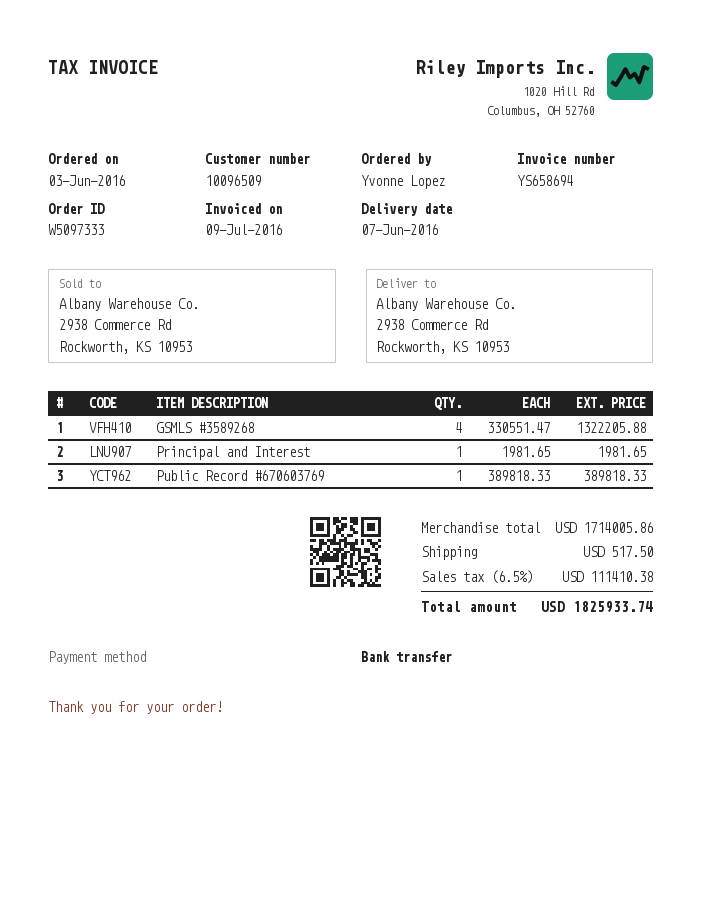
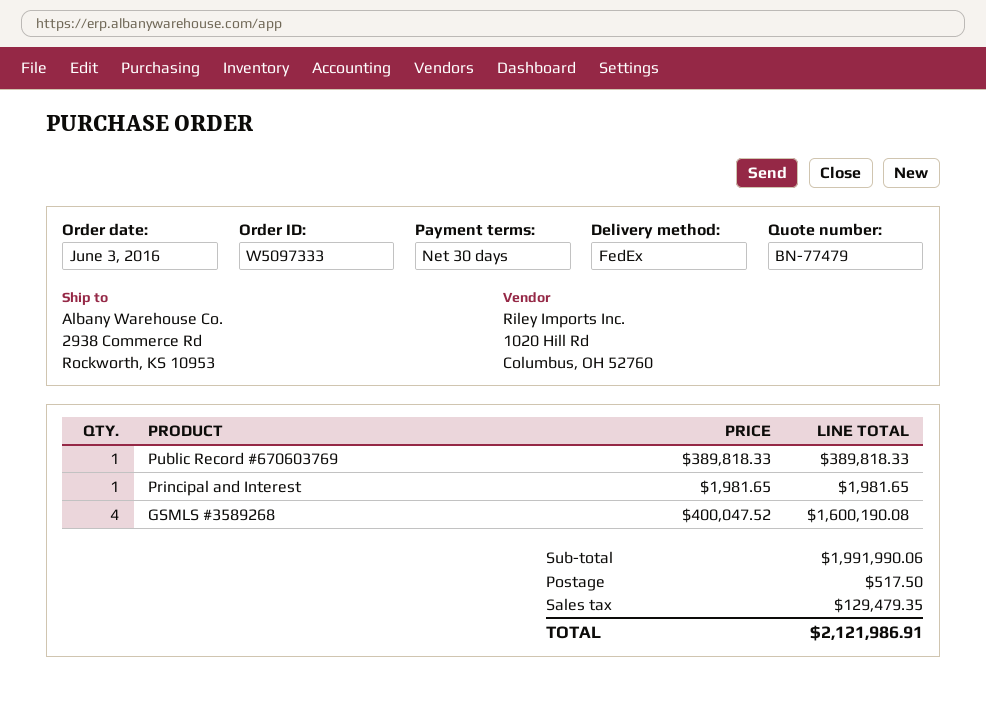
GSMLS #3589268: 4 x 330551.47 = 1322205.88 -> 4 x 400047.52 = 1600190.08
subtotal: 1714005.86 -> 1991990.06
tax: 111410.38 -> 129479.35
total: 1825933.74 -> 2121986.91

